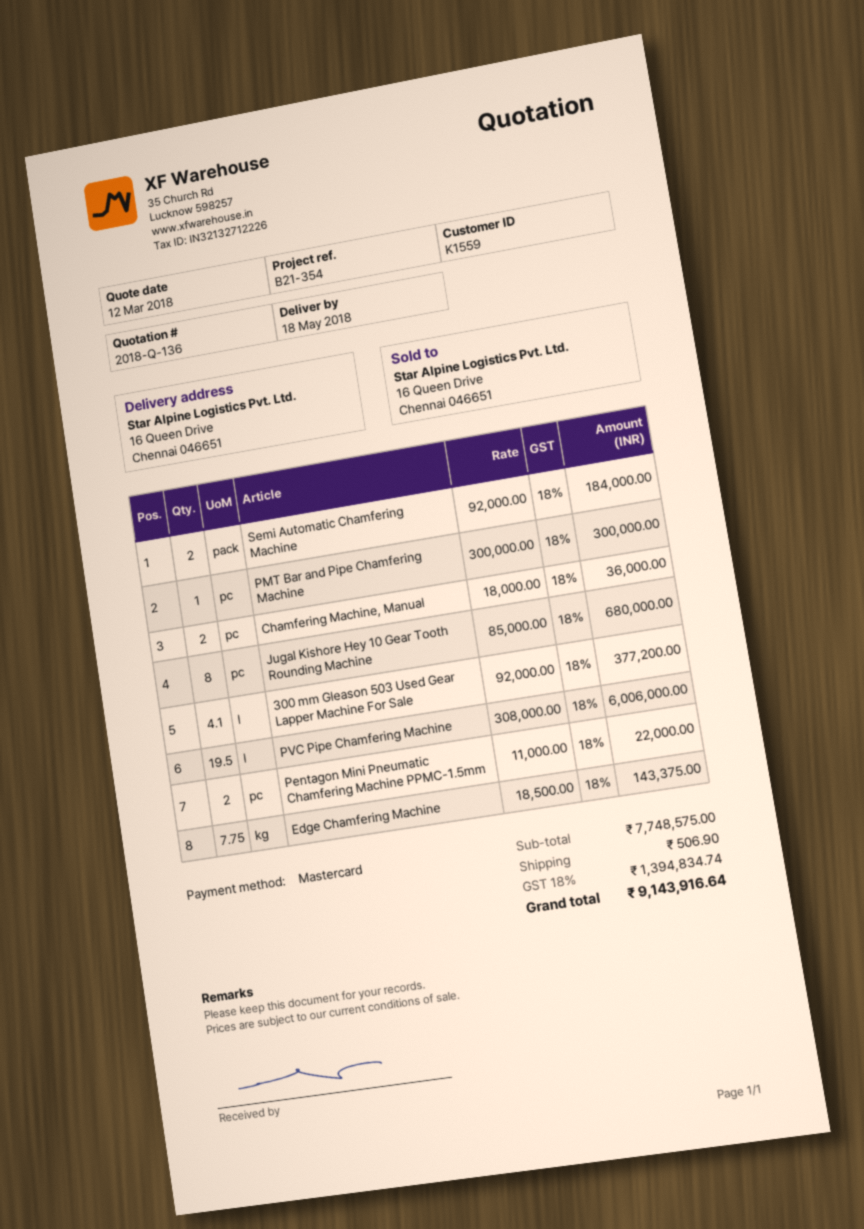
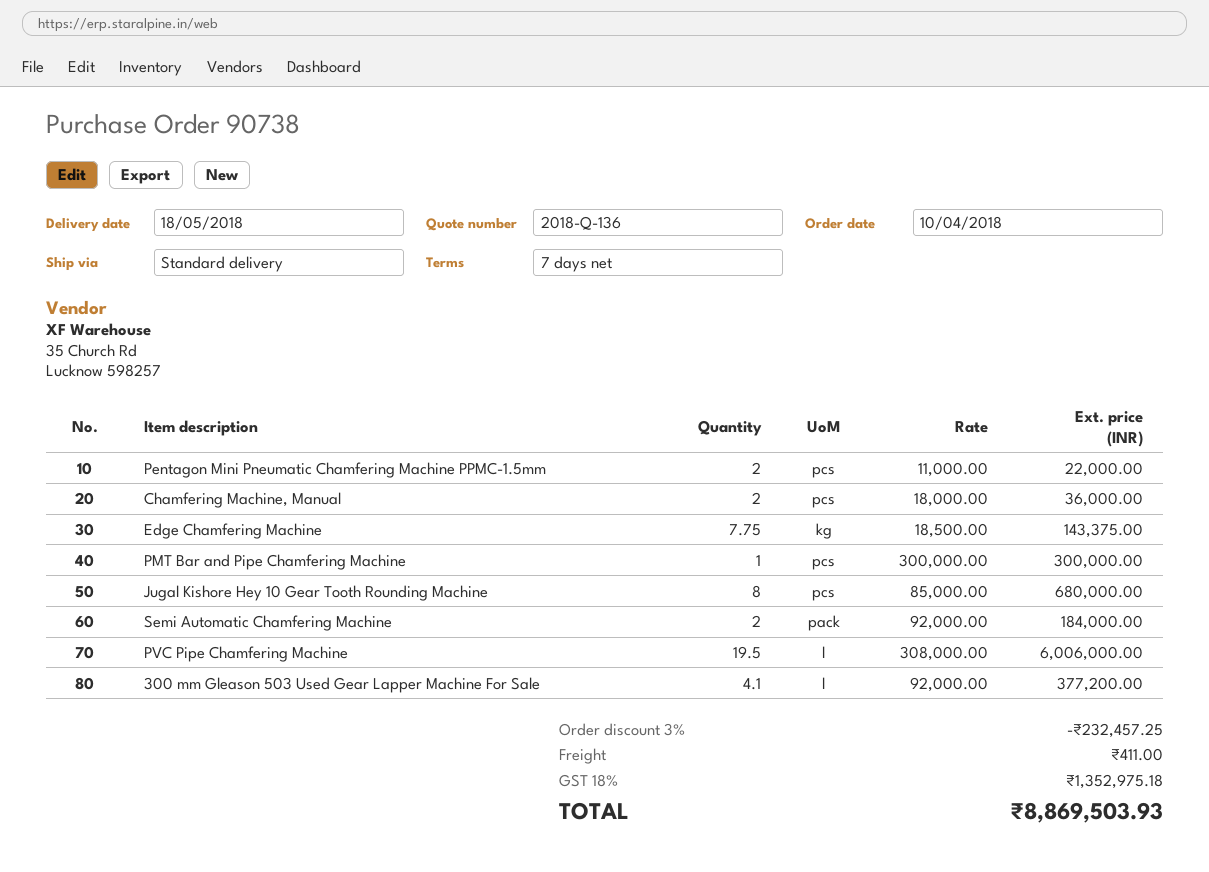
discount: none -> 3% = 232457.25
shipping: 506.90 -> 411.00
tax: 18% = 1394834.74 -> 18% = 1352975.18
total: 9143916.64 -> 8869503.93

